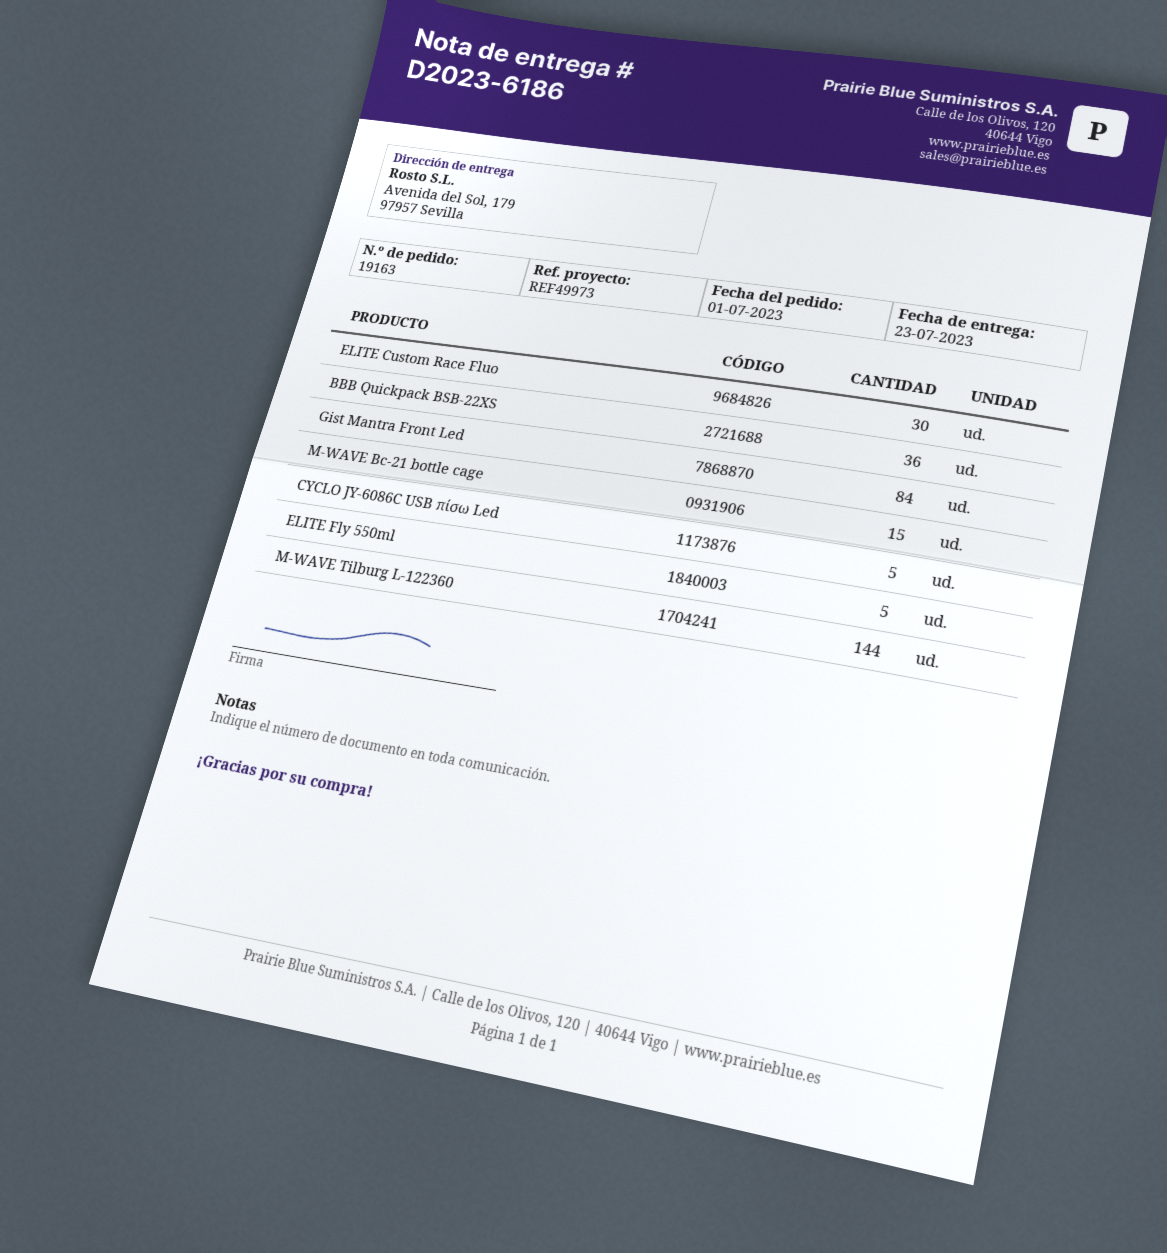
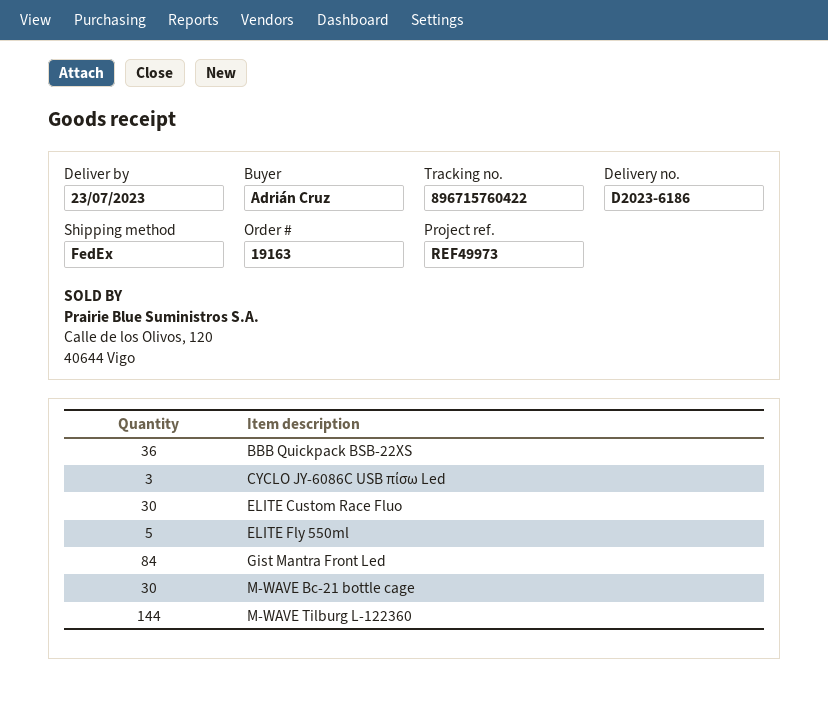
M-WAVE Bc-21 bottle cage: 15 -> 30
CYCLO JY-6086C USB πίσω Led: 5 -> 3

